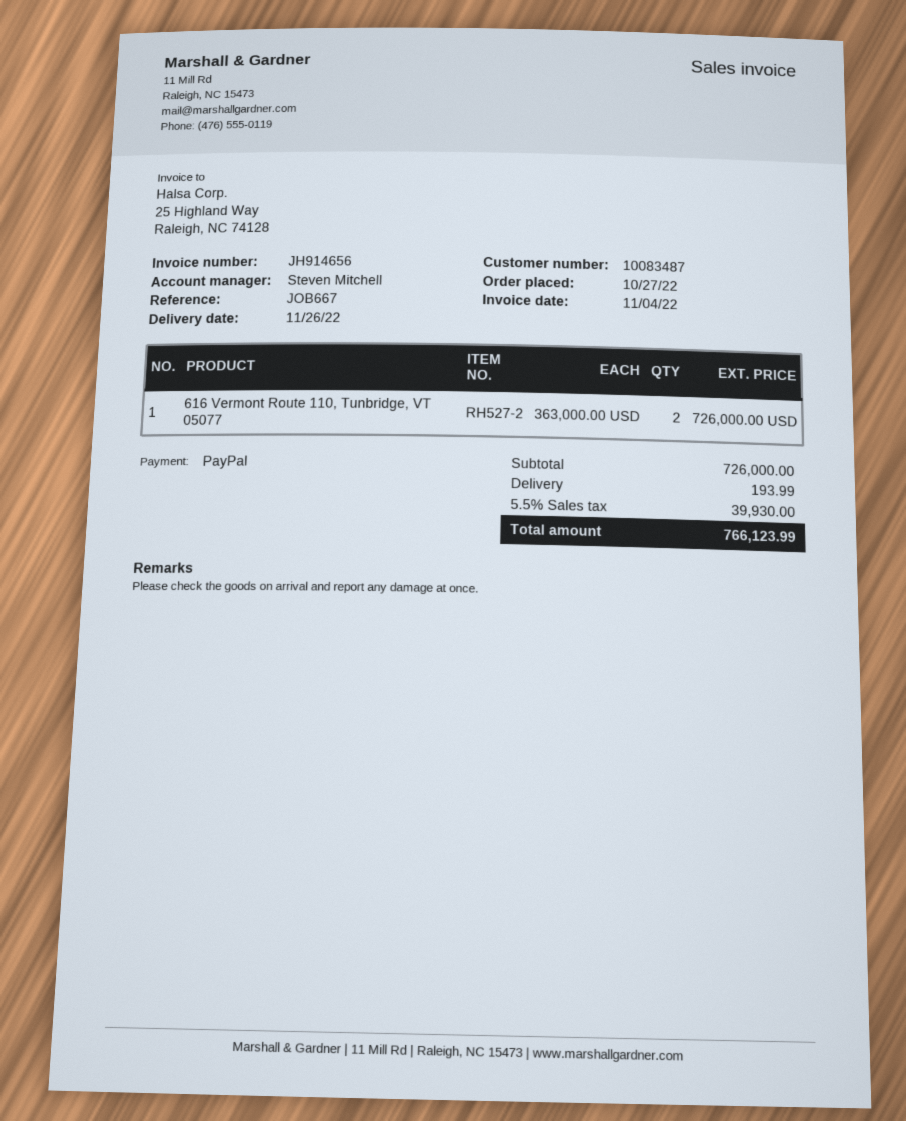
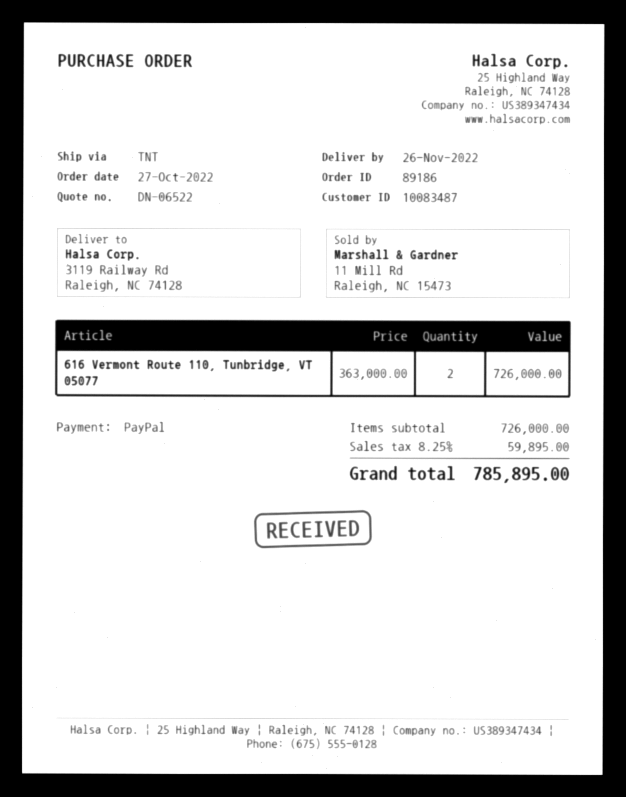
shipping: 193.99 -> none
tax: 5.5% = 39930.00 -> 8.25% = 59895.00
total: 766123.99 -> 785895.00

